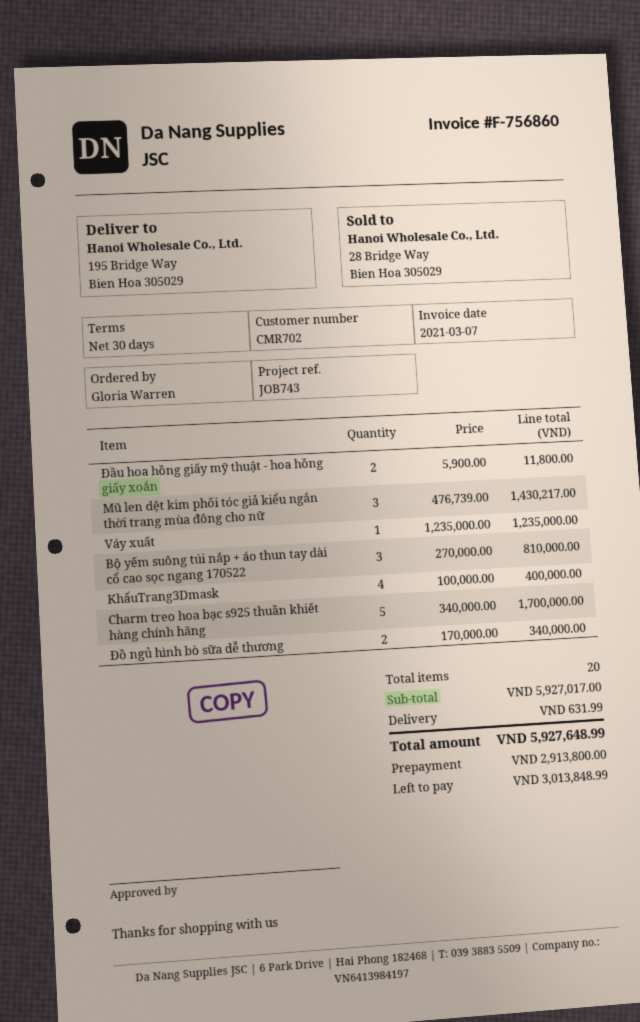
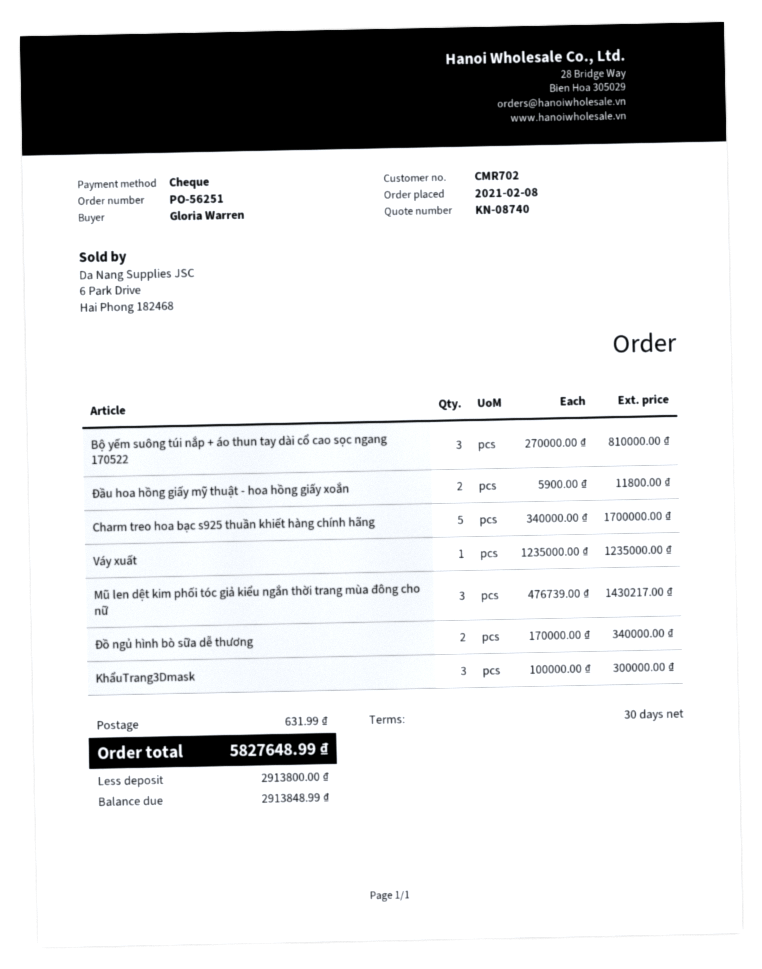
KhẩuTrang3Dmask: 4 x 100000.00 = 400000.00 -> 3 x 100000.00 = 300000.00
total: 5927648.99 -> 5827648.99
balance: 3013848.99 -> 2913848.99

